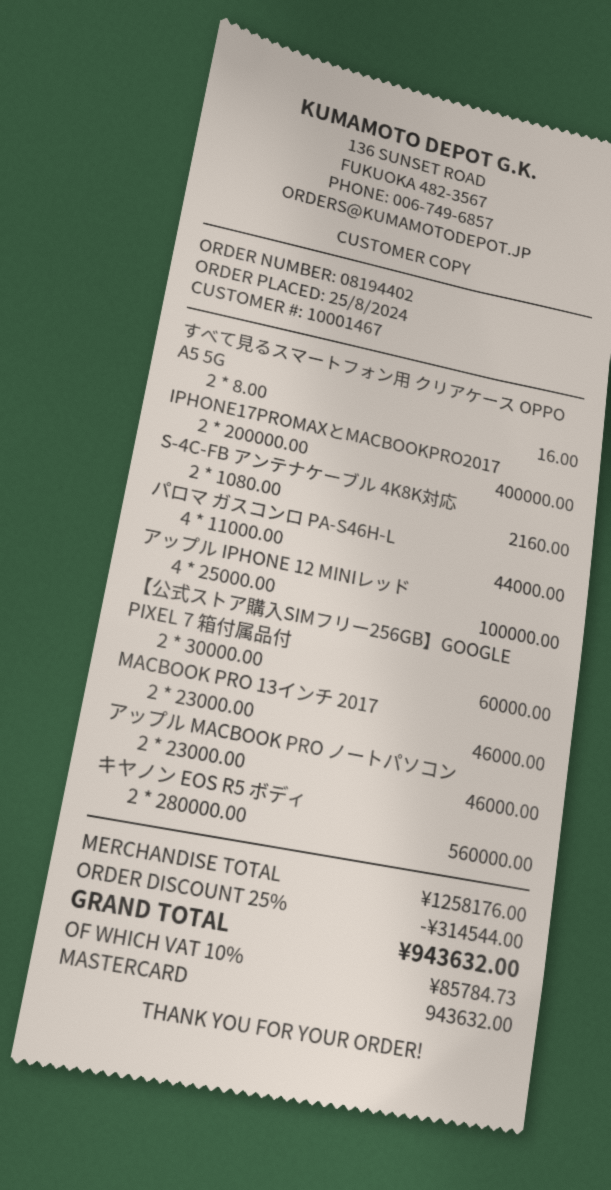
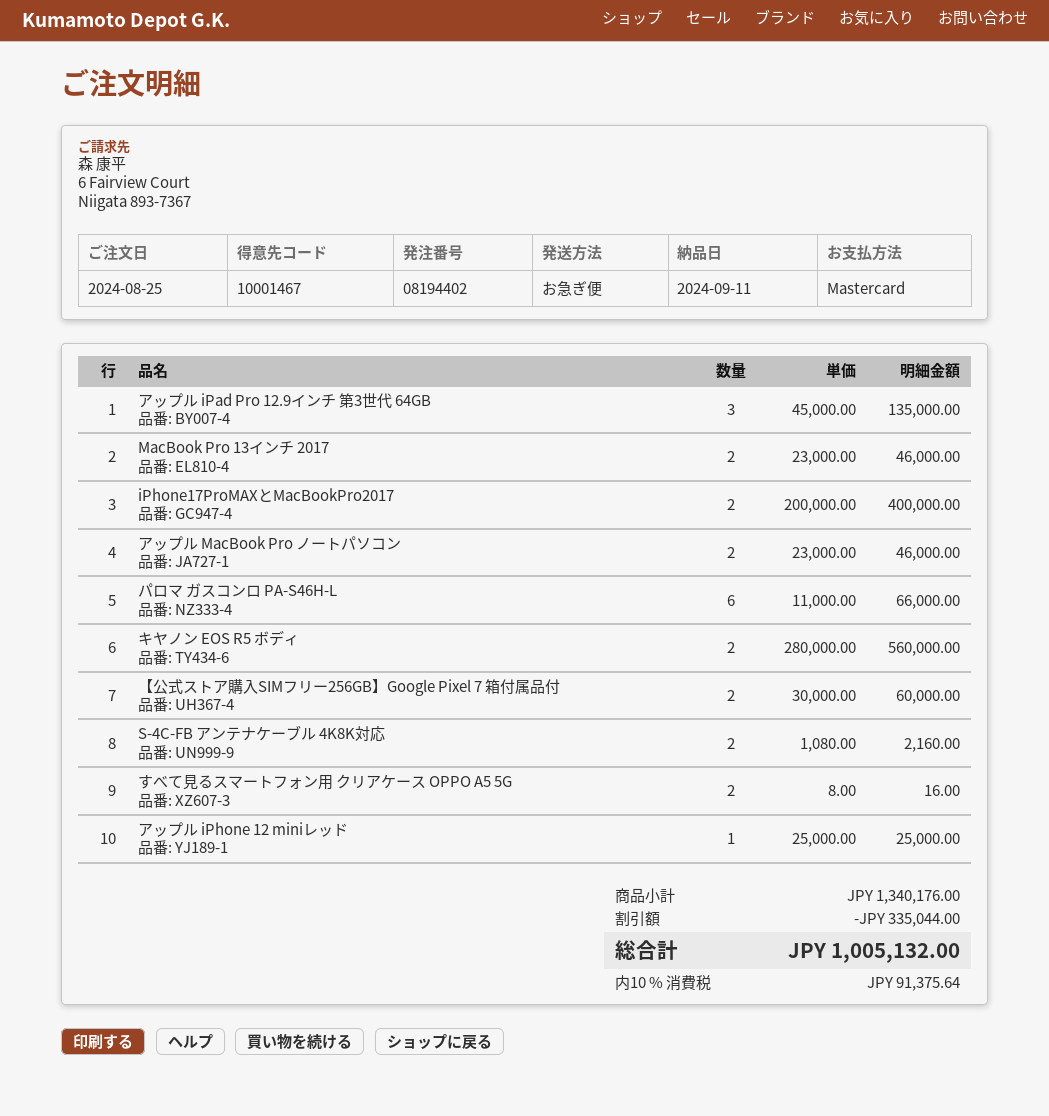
パロマ ガスコンロ PA-S46H-L: 4 x 11000.00 = 44000.00 -> 6 x 11000.00 = 66000.00
アップル IPHONE 12 MINIレッド: 4 x 25000.00 = 100000.00 -> 1 x 25000.00 = 25000.00
アップル iPad Pro 12.9インチ 第3世代 64GB: none -> 3 x 45000.00 = 135000.00
subtotal: 1258176.00 -> 1340176.00
discount: 314544.00 -> 335044.00
tax: 10% = 85784.73 -> 10% = 91375.64
total: 943632.00 -> 1005132.00

